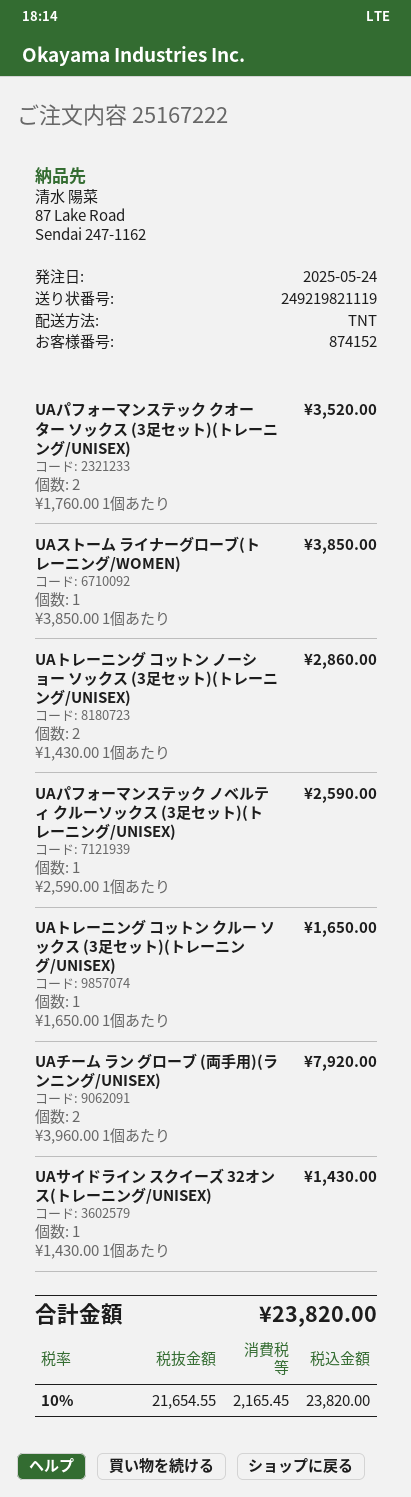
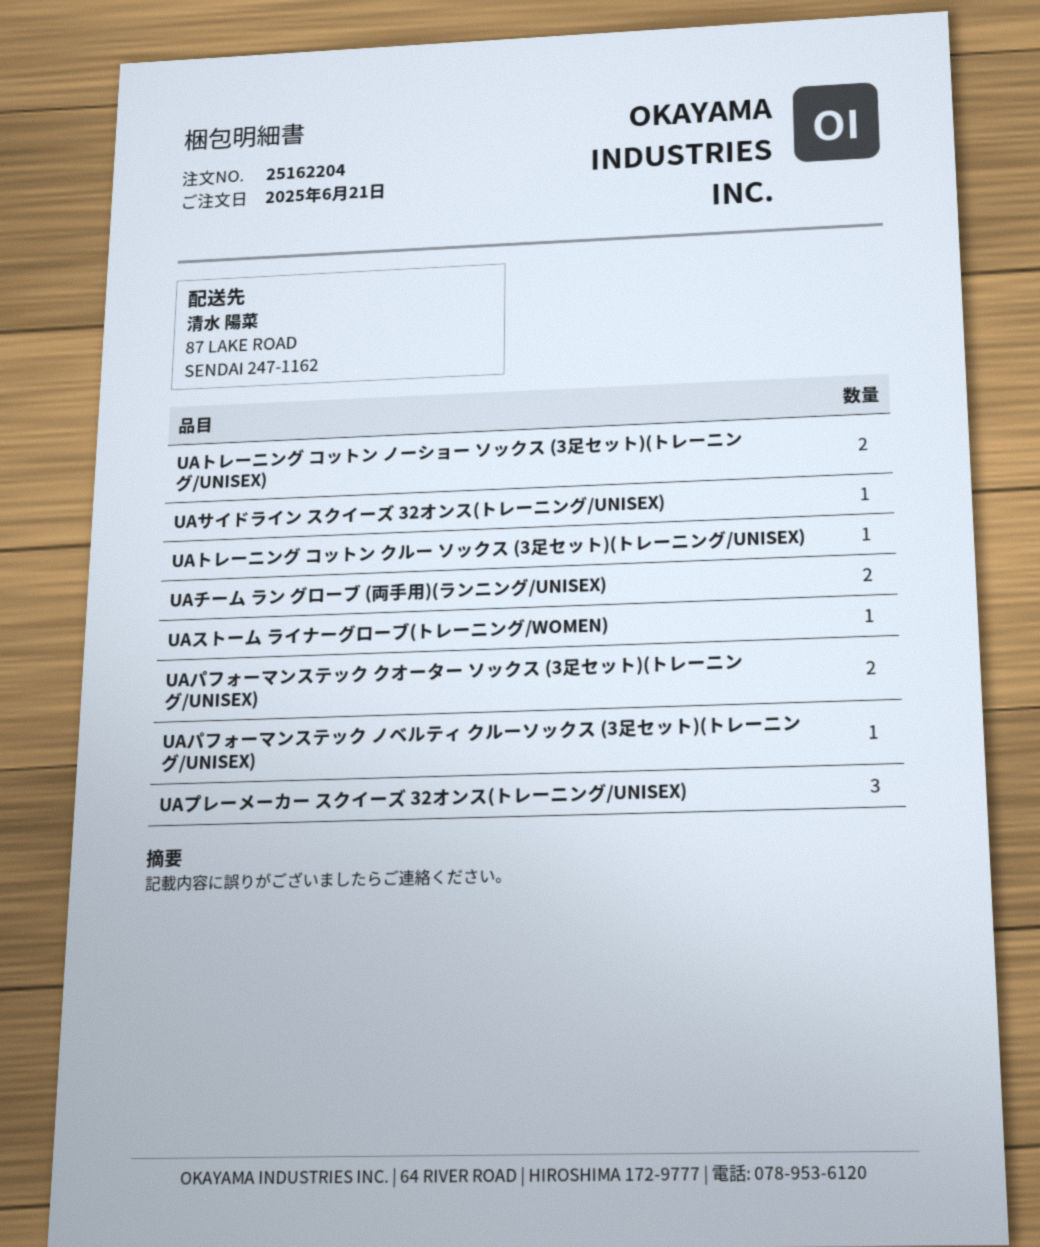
order number: 25167222 -> 25162204
order date: 2025-05-24 -> 2025-06-21
UAプレーメーカー スクイーズ 32オンス(トレーニング/UNISEX): none -> 3

